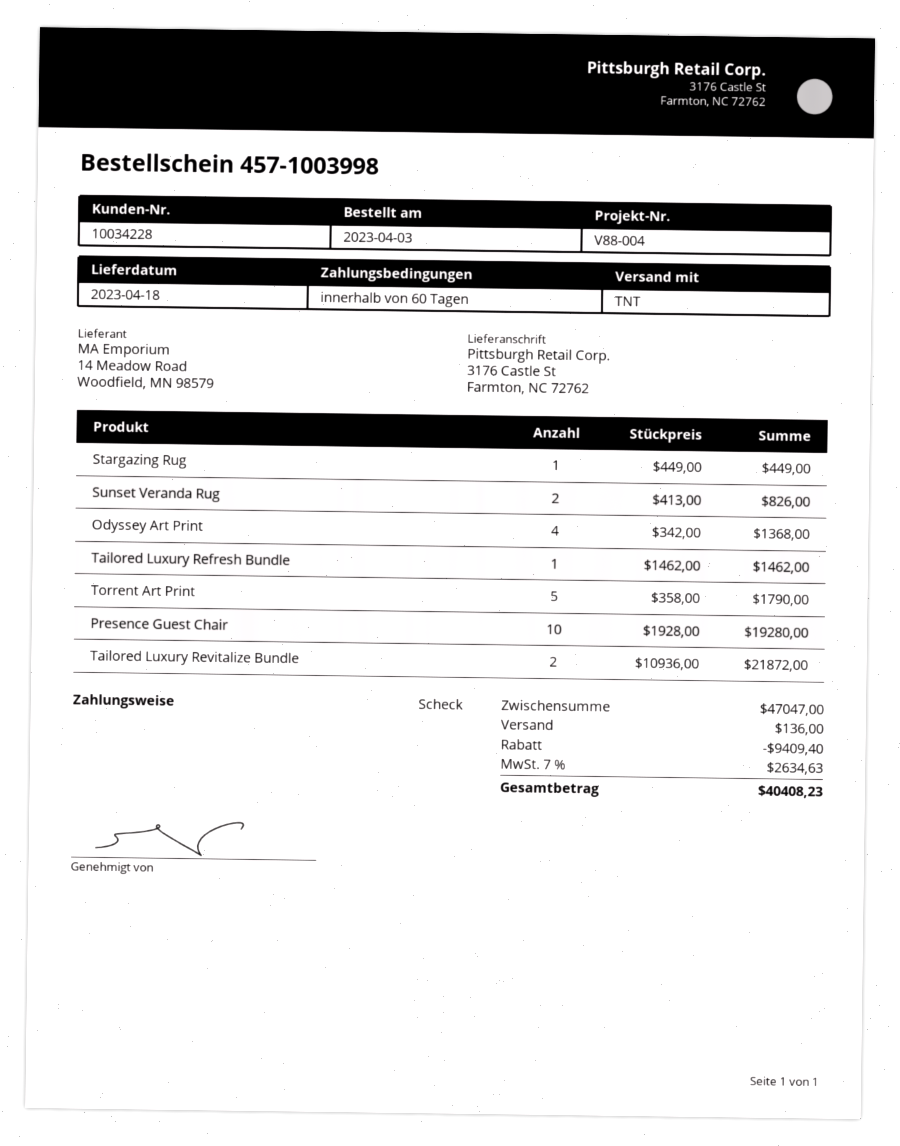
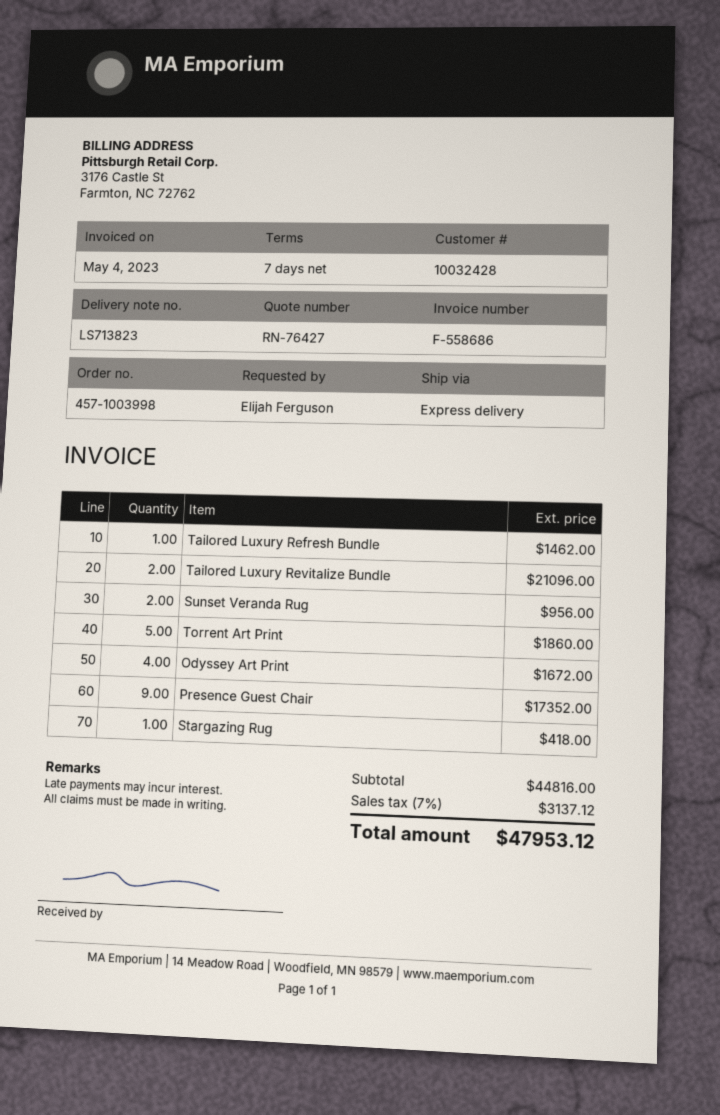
payment terms: 60 days -> 7 days
customer number: 10034228 -> 10032428
shipping method: TNT -> express
Stargazing Rug: 1 for 449.00 -> 1 for 418.00
Sunset Veranda Rug: 2 for 826.00 -> 2 for 956.00
Odyssey Art Print: 4 for 1368.00 -> 4 for 1672.00
Torrent Art Print: 5 for 1790.00 -> 5 for 1860.00
Presence Guest Chair: 10 for 19280.00 -> 9 for 17352.00
Tailored Luxury Revitalize Bundle: 2 for 21872.00 -> 2 for 21096.00
subtotal: 47047.00 -> 44816.00
discount: 9409.40 -> none
shipping: 136.00 -> none
tax: 7% = 2634.63 -> 7% = 3137.12
total: 40408.23 -> 47953.12

